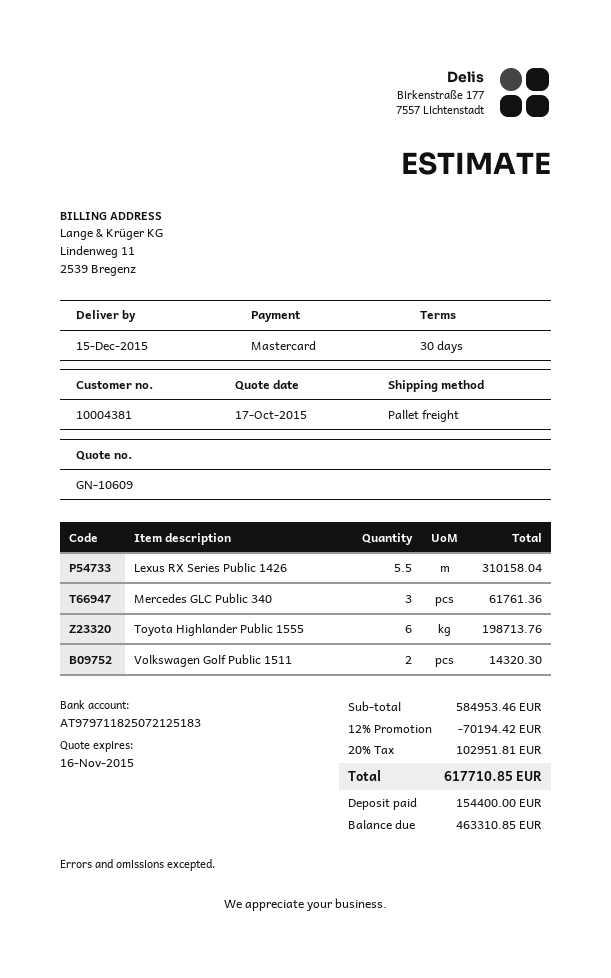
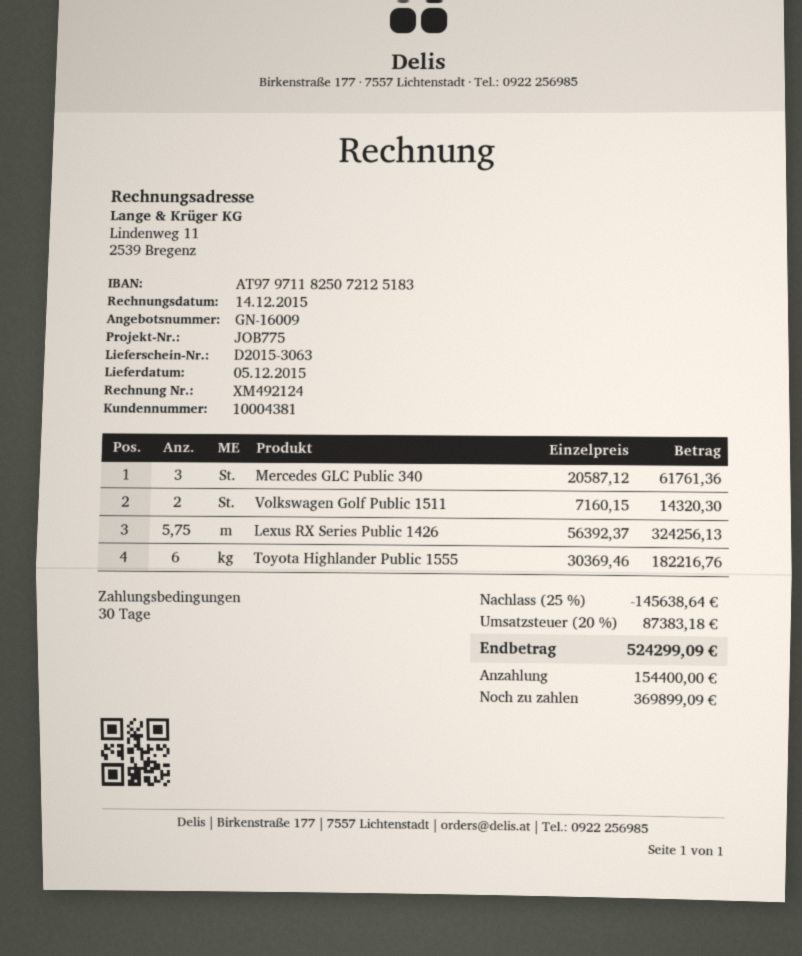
quote number: GN-10609 -> GN-16009
delivery date: 2015-12-15 -> 2015-12-05
Lexus RX Series Public 1426: 5.5 for 310158.04 -> 5.75 for 324256.13
Toyota Highlander Public 1555: 6 for 198713.76 -> 6 for 182216.76
discount: 12% = 70194.42 -> 25% = 145638.64
tax: 20% = 102951.81 -> 20% = 87383.18
total: 617710.85 -> 524299.09
balance: 463310.85 -> 369899.09

